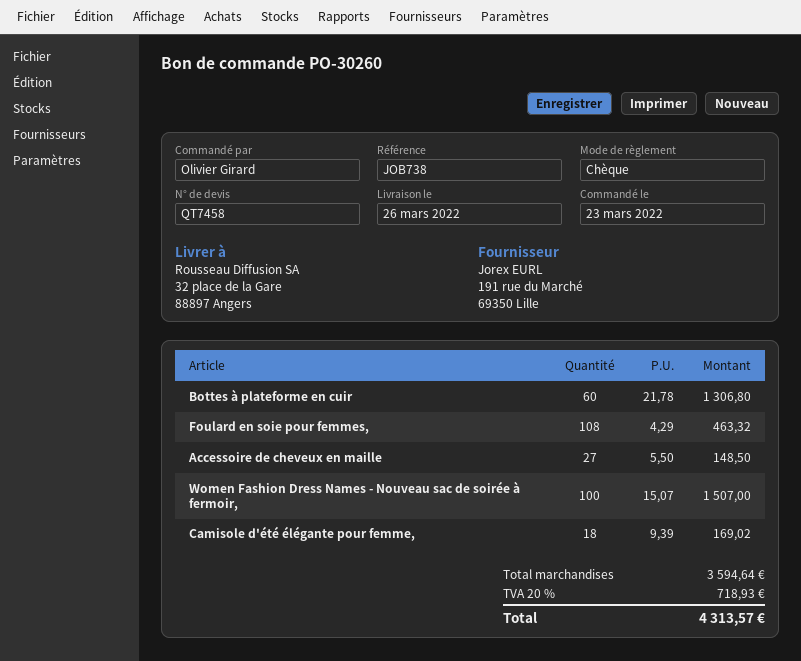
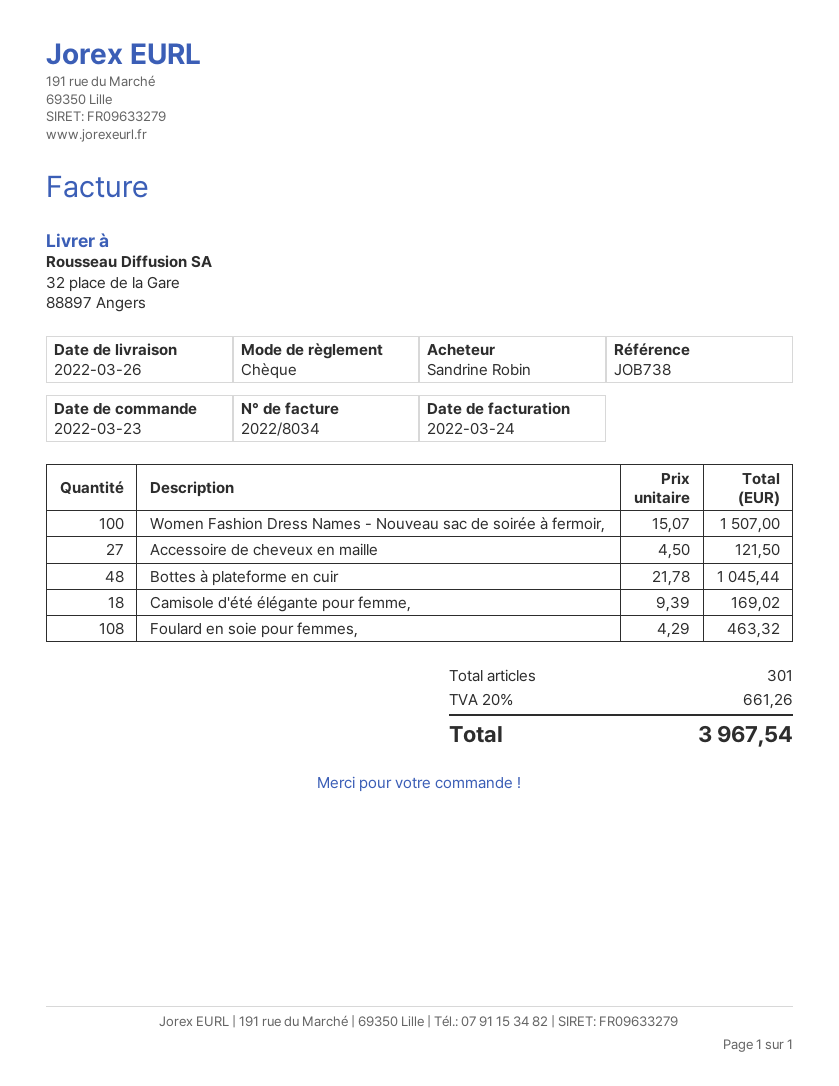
ordered by: Olivier Girard -> Sandrine Robin
Bottes à plateforme en cuir: 60 x 21.78 = 1306.80 -> 48 x 21.78 = 1045.44
Accessoire de cheveux en maille: 27 x 5.50 = 148.50 -> 27 x 4.50 = 121.50
tax: 20% = 718.93 -> 20% = 661.26
total: 4313.57 -> 3967.54

